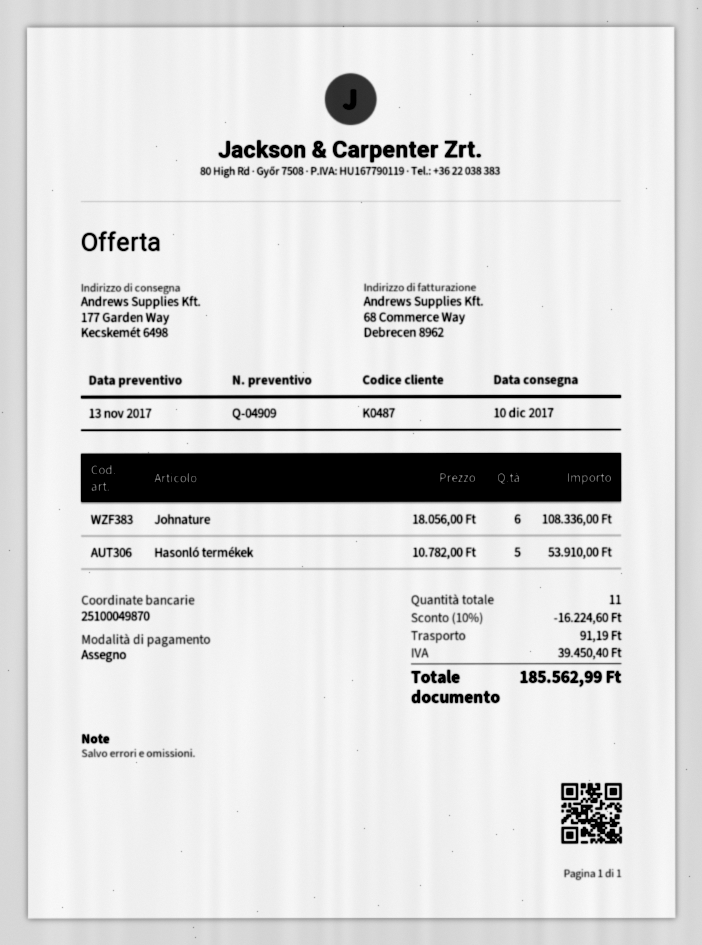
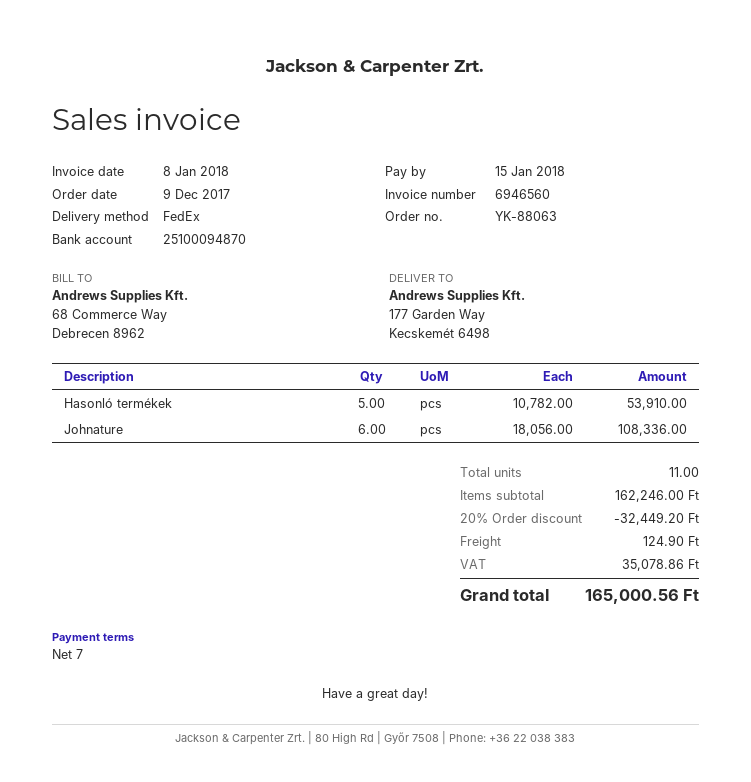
bank account: 25100049870 -> 25100094870
discount: 10% = 16224.60 -> 20% = 32449.20
shipping: 91.19 -> 124.90
tax: 39450.40 -> 35078.86
total: 185562.99 -> 165000.56

